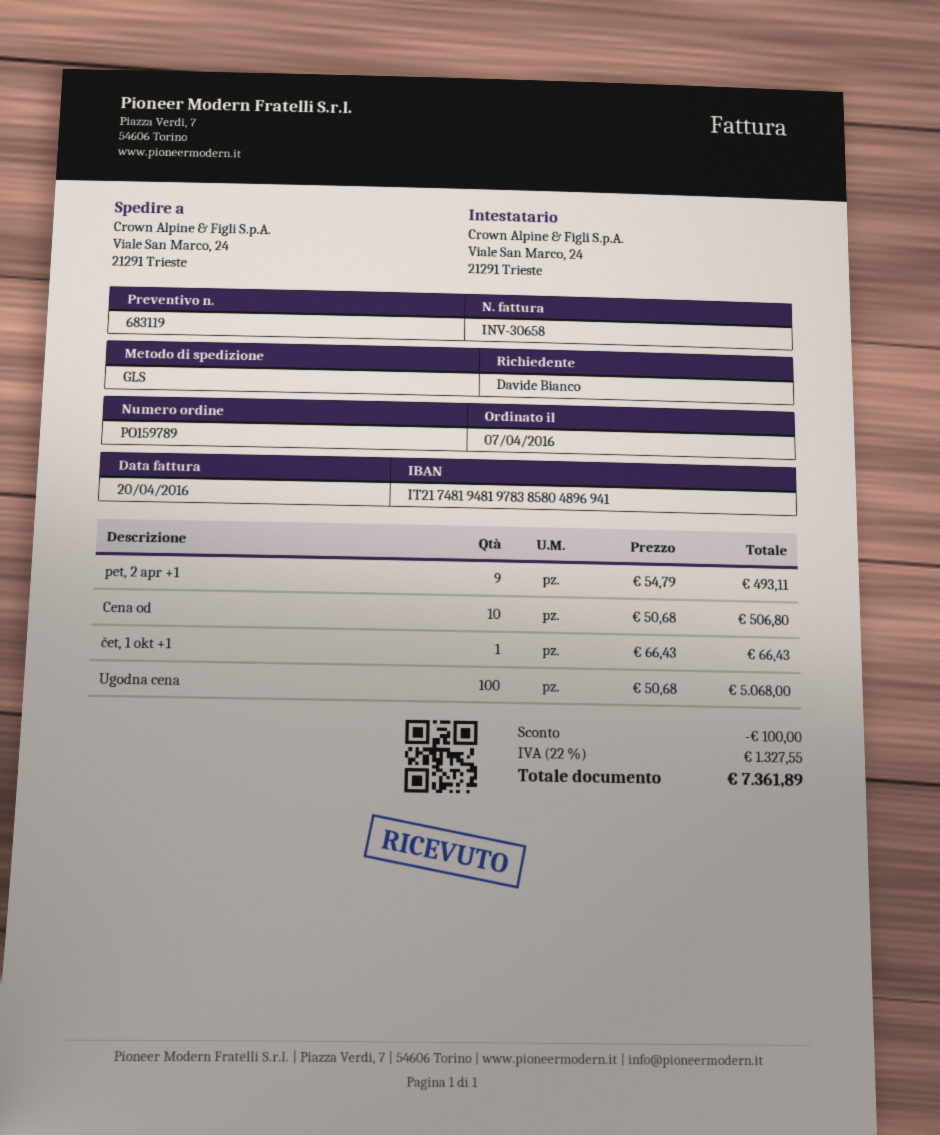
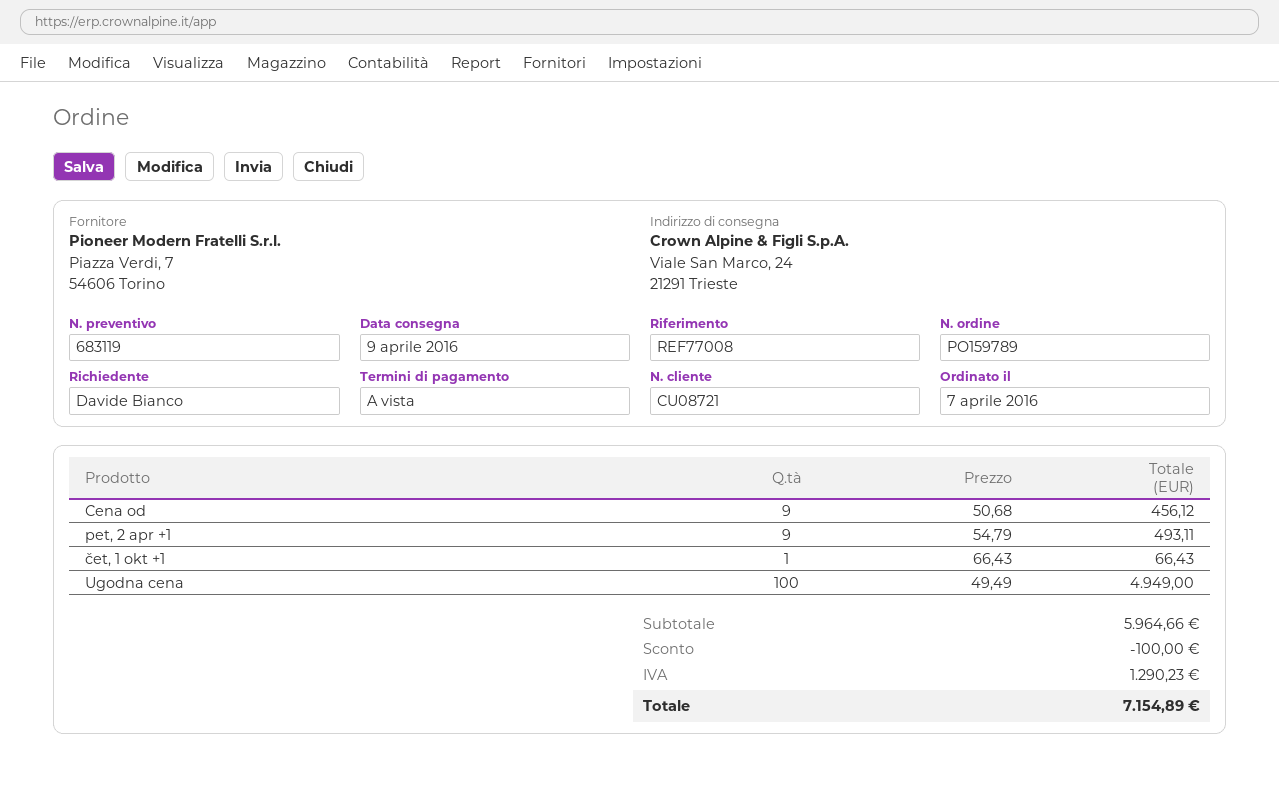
Cena od: 10 x 50.68 = 506.80 -> 9 x 50.68 = 456.12
Ugodna cena: 100 x 50.68 = 5068.00 -> 100 x 49.49 = 4949.00
tax: 1327.55 -> 1290.23
total: 7361.89 -> 7154.89

